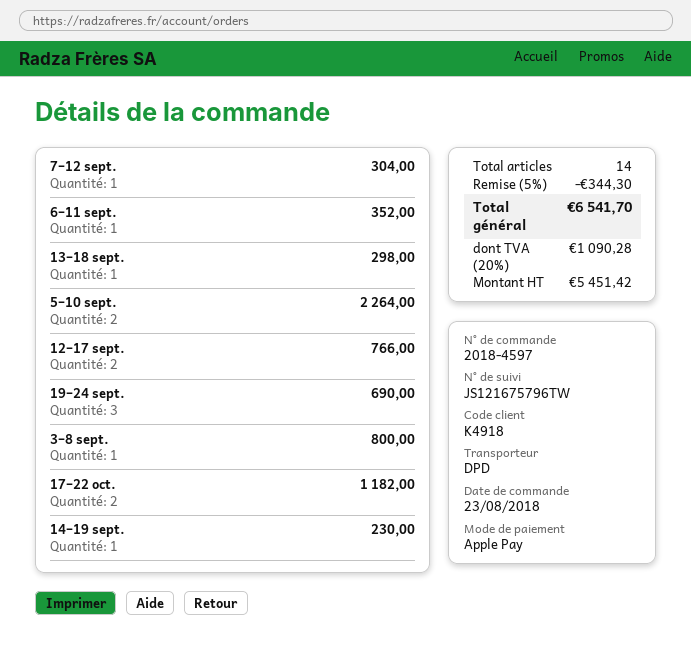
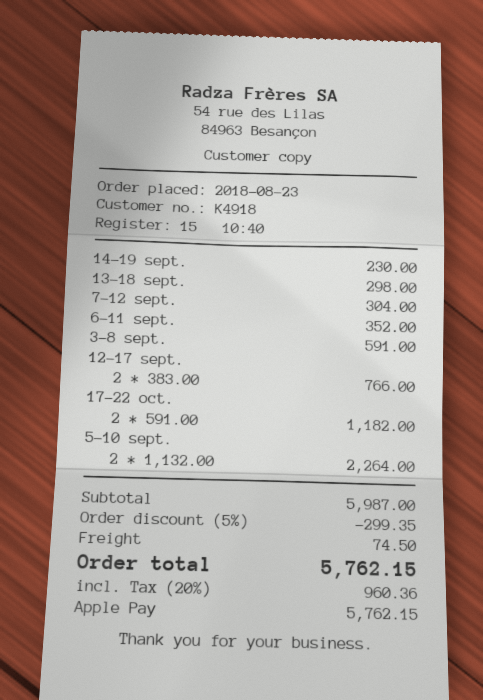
19–24 sept.: 3 for 690.00 -> none
3–8 sept.: 1 for 800.00 -> 1 for 591.00
discount: 5% = 344.30 -> 5% = 299.35
shipping: none -> 74.50
tax: 20% = 1090.28 -> 20% = 960.36
total: 6541.70 -> 5762.15

